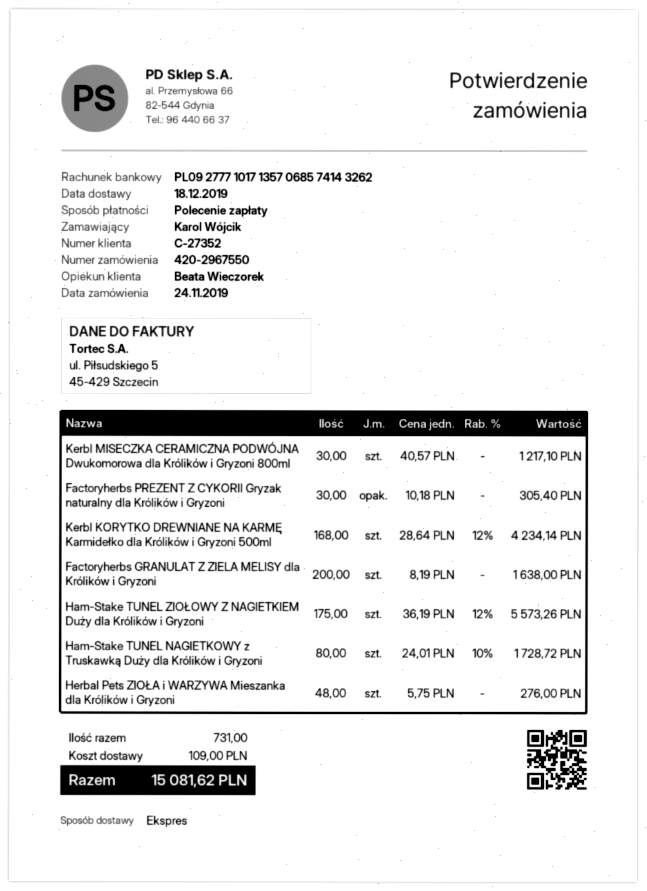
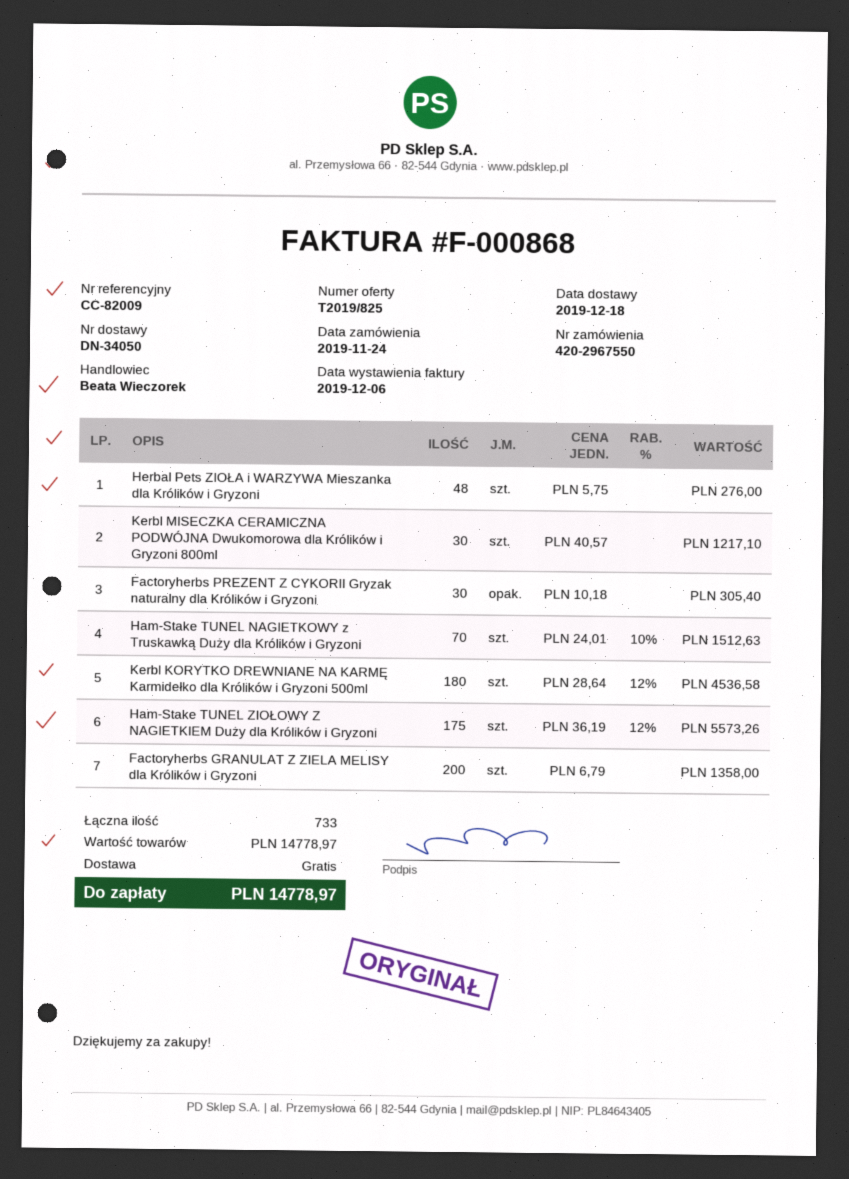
Kerbl KORYTKO DREWNIANE NA KARMĘ Karmidełko dla Królików i Gryzoni 500ml: 168 x 28.64 - 12% = 4234.14 -> 180 x 28.64 - 12% = 4536.58
Factoryherbs GRANULAT Z ZIELA MELISY dla Królików i Gryzoni: 200 x 8.19 = 1638.00 -> 200 x 6.79 = 1358.00
Ham-Stake TUNEL NAGIETKOWY z Truskawką Duży dla Królików i Gryzoni: 80 x 24.01 - 10% = 1728.72 -> 70 x 24.01 - 10% = 1512.63
total quantity: 731 -> 733
shipping: 109.00 -> 0.00
total: 15081.62 -> 14778.97

